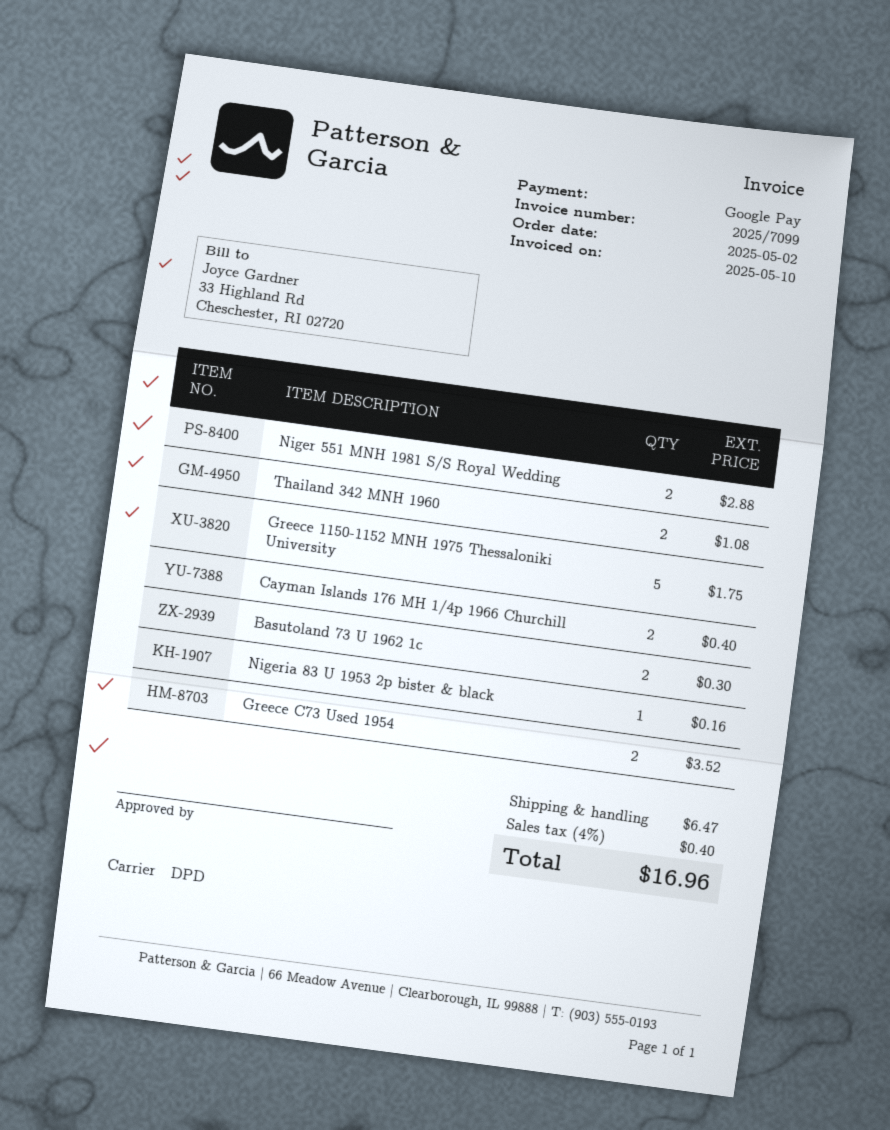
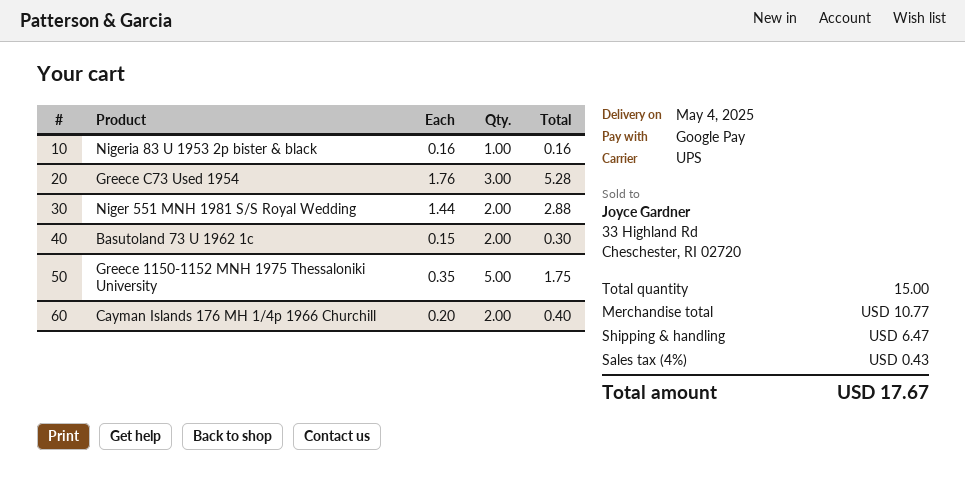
shipping method: DPD -> UPS
Thailand 342 MNH 1960: 2 for 1.08 -> none
Greece C73 Used 1954: 2 for 3.52 -> 3 for 5.28
tax: 4% = 0.40 -> 4% = 0.43
total: 16.96 -> 17.67

